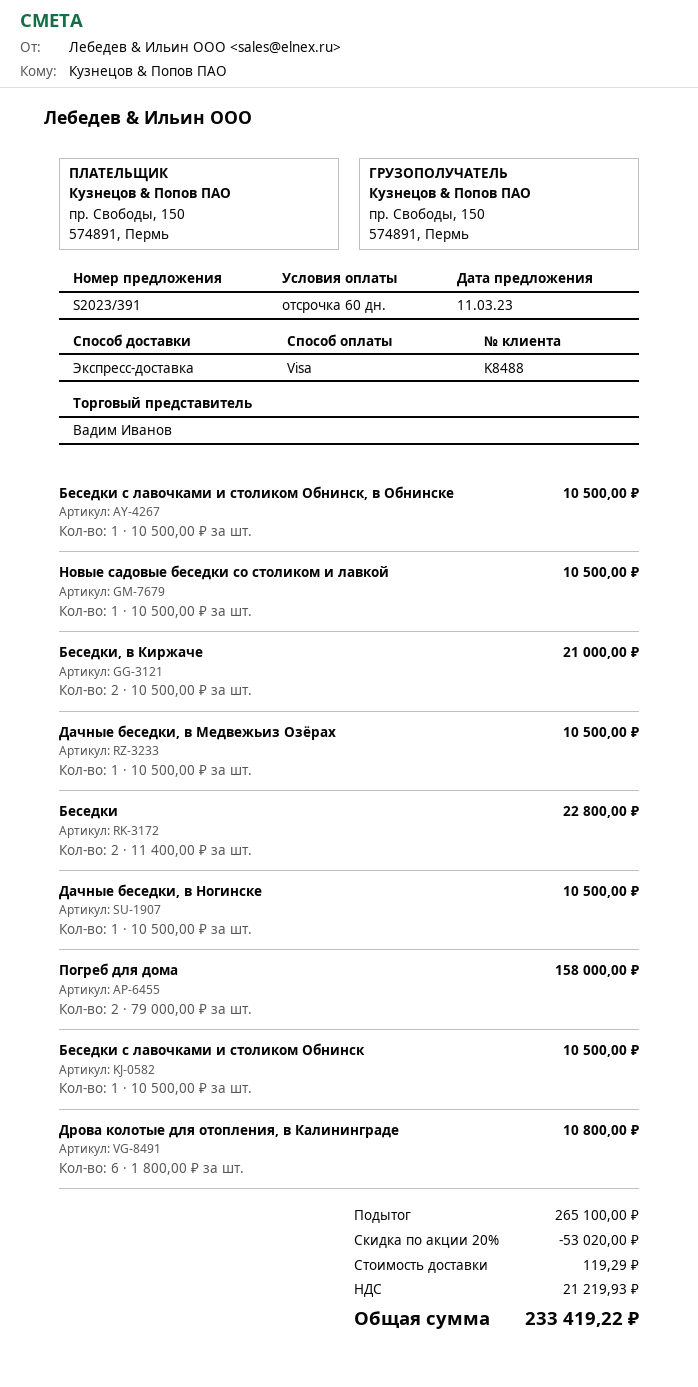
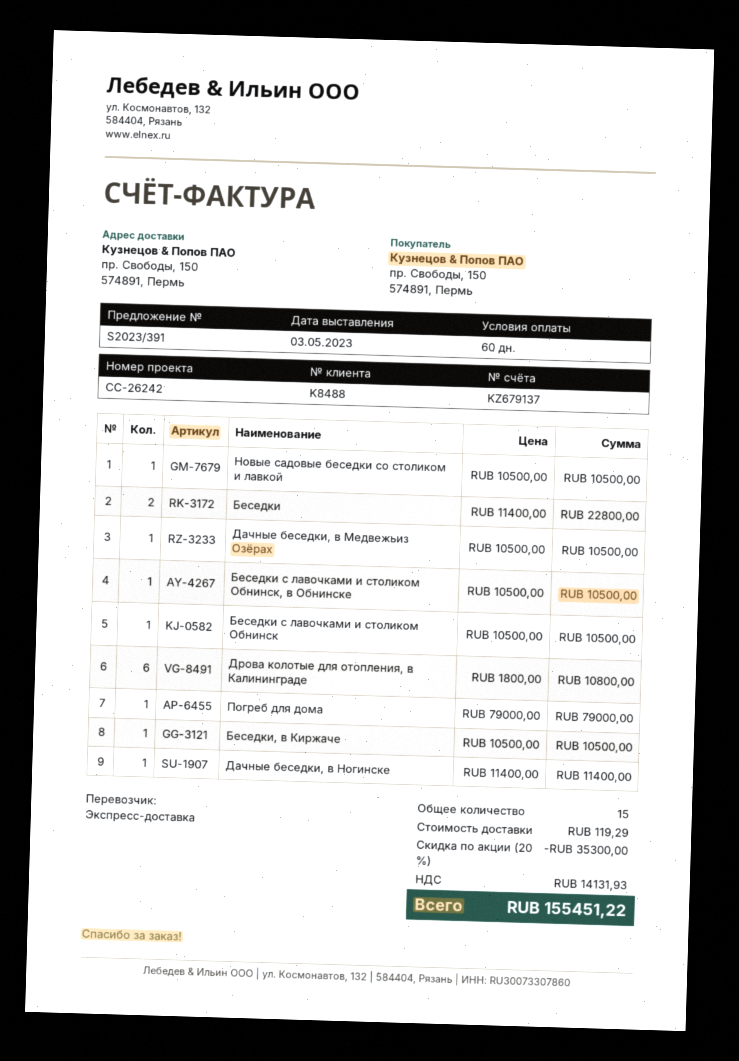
Беседки, в Киржаче: 2 x 10500.00 = 21000.00 -> 1 x 10500.00 = 10500.00
Дачные беседки, в Ногинске: 1 x 10500.00 = 10500.00 -> 1 x 11400.00 = 11400.00
Погреб для дома: 2 x 79000.00 = 158000.00 -> 1 x 79000.00 = 79000.00
discount: 20% = 53020.00 -> 20% = 35300.00
tax: 21219.93 -> 14131.93
total: 233419.22 -> 155451.22

